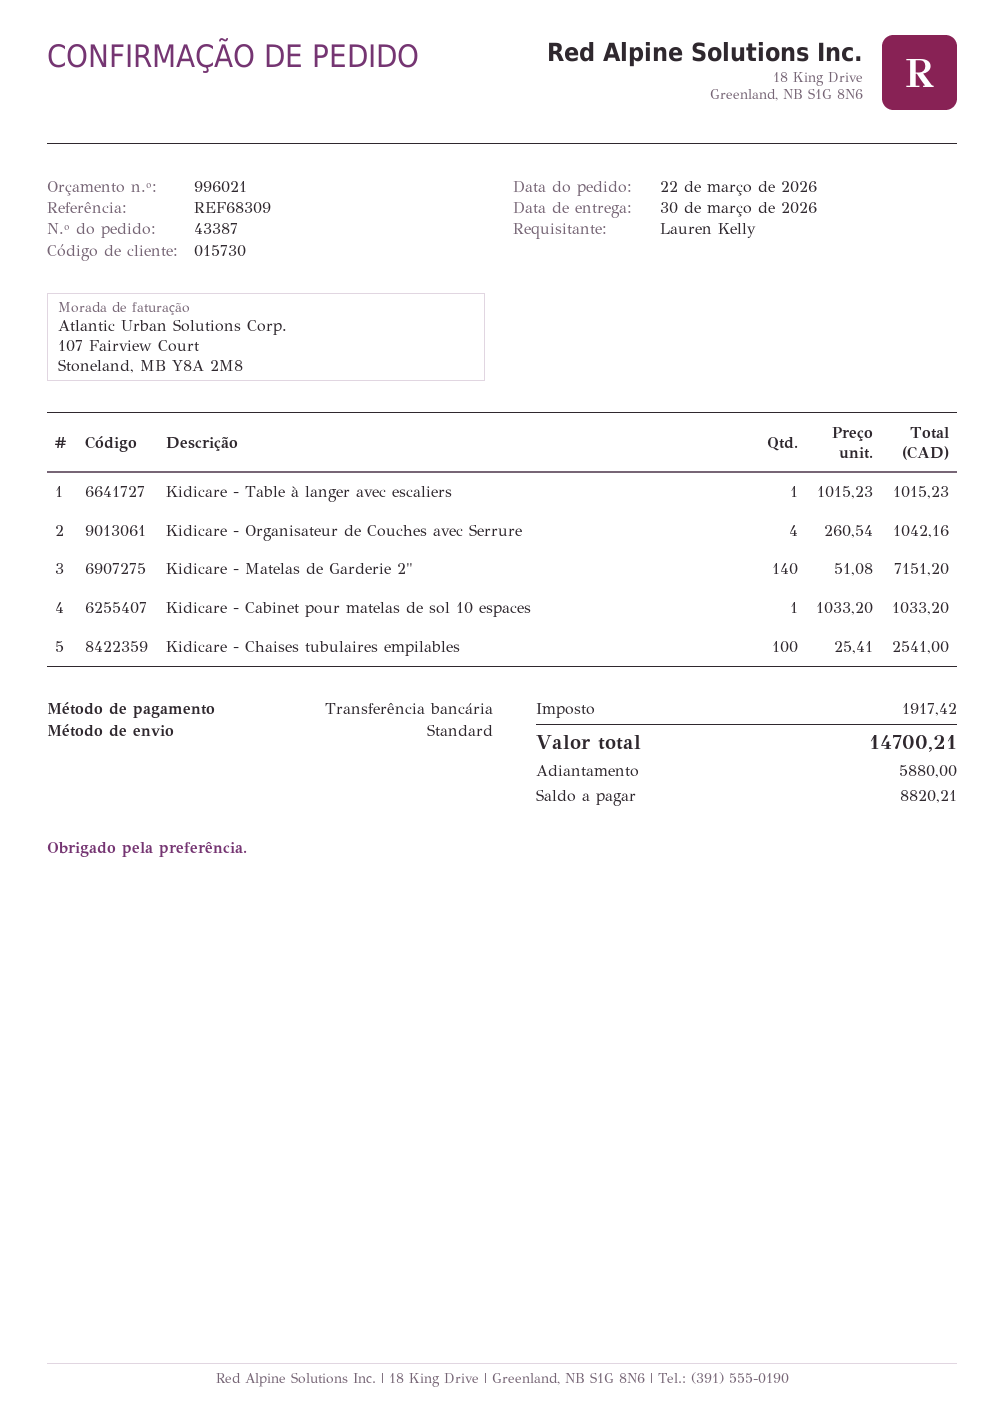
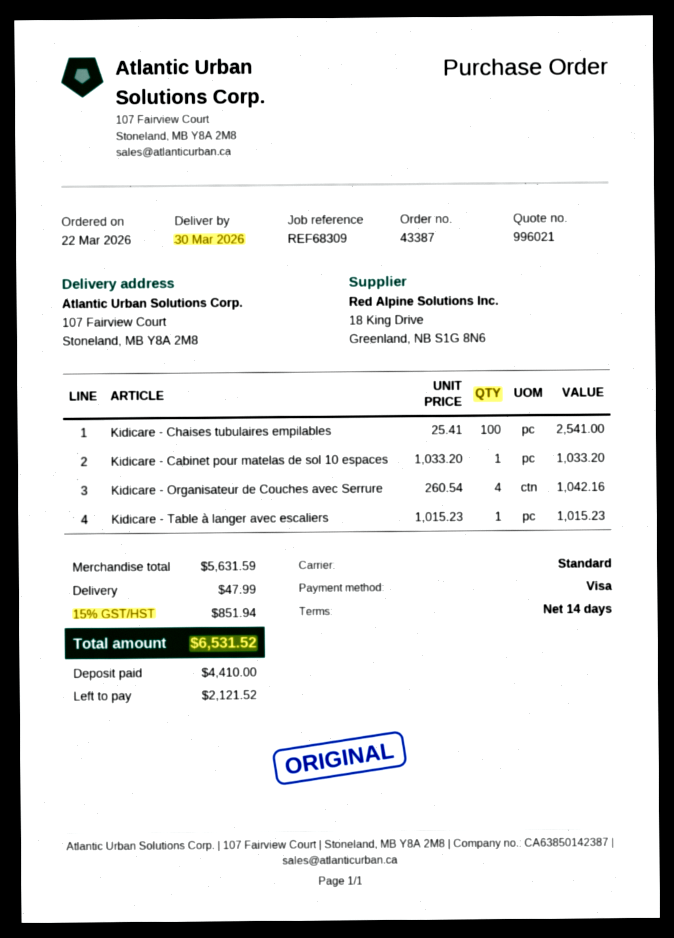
payment method: bank transfer -> Visa
Kidicare - Matelas de Garderie 2": 140 x 51.08 = 7151.20 -> none
shipping: none -> 47.99
tax: 1917.42 -> 851.94
total: 14700.21 -> 6531.52
deposit: 5880.00 -> 4410.00
balance: 8820.21 -> 2121.52

